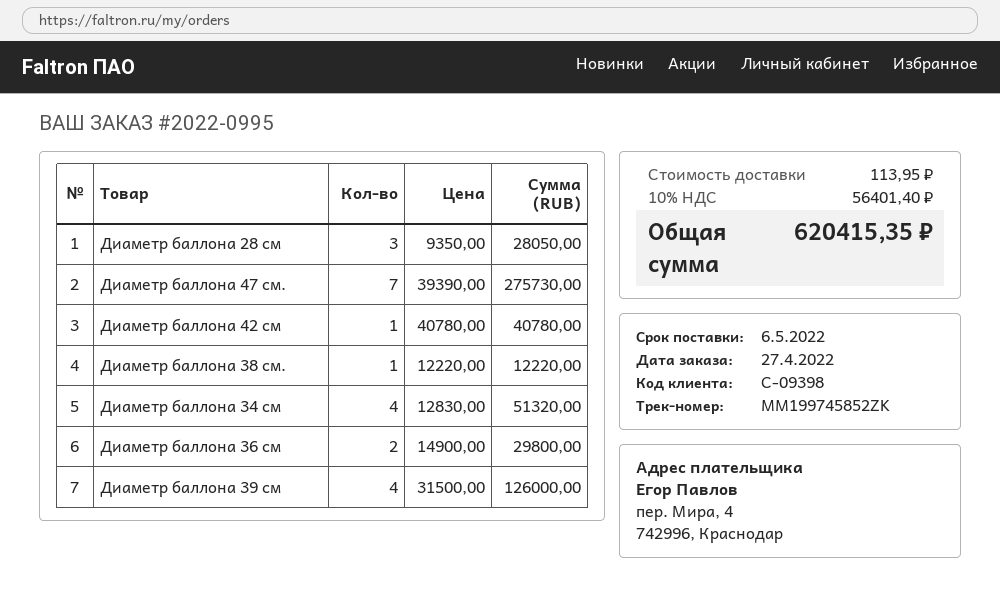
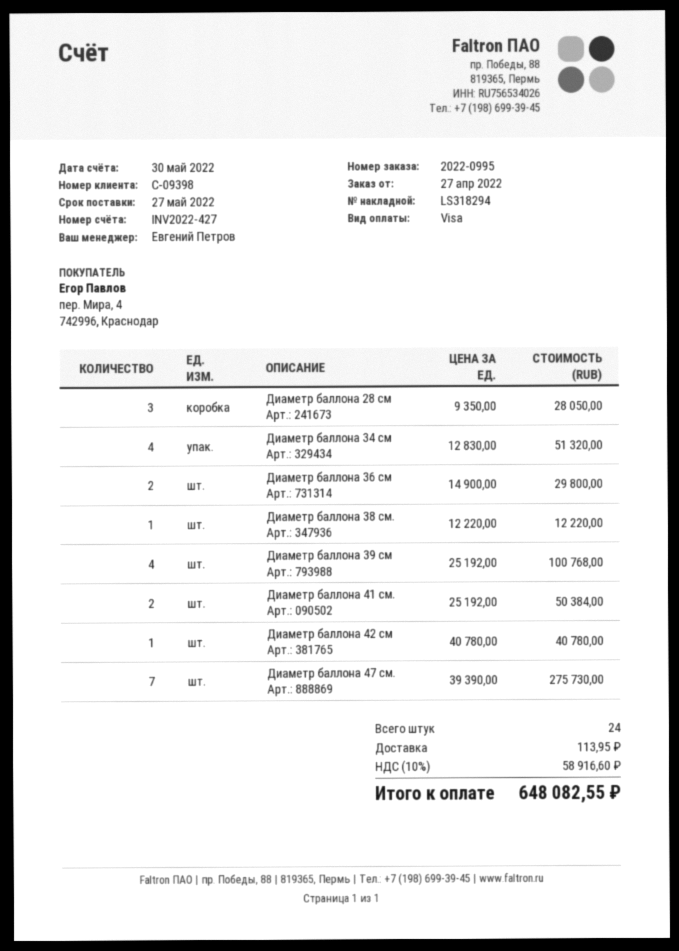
delivery date: 2022-05-06 -> 2022-05-27
Диаметр баллона 39 см: 4 x 31500.00 = 126000.00 -> 4 x 25192.00 = 100768.00
Диаметр баллона 41 см.: none -> 2 x 25192.00 = 50384.00
tax: 10% = 56401.40 -> 10% = 58916.60
total: 620415.35 -> 648082.55

